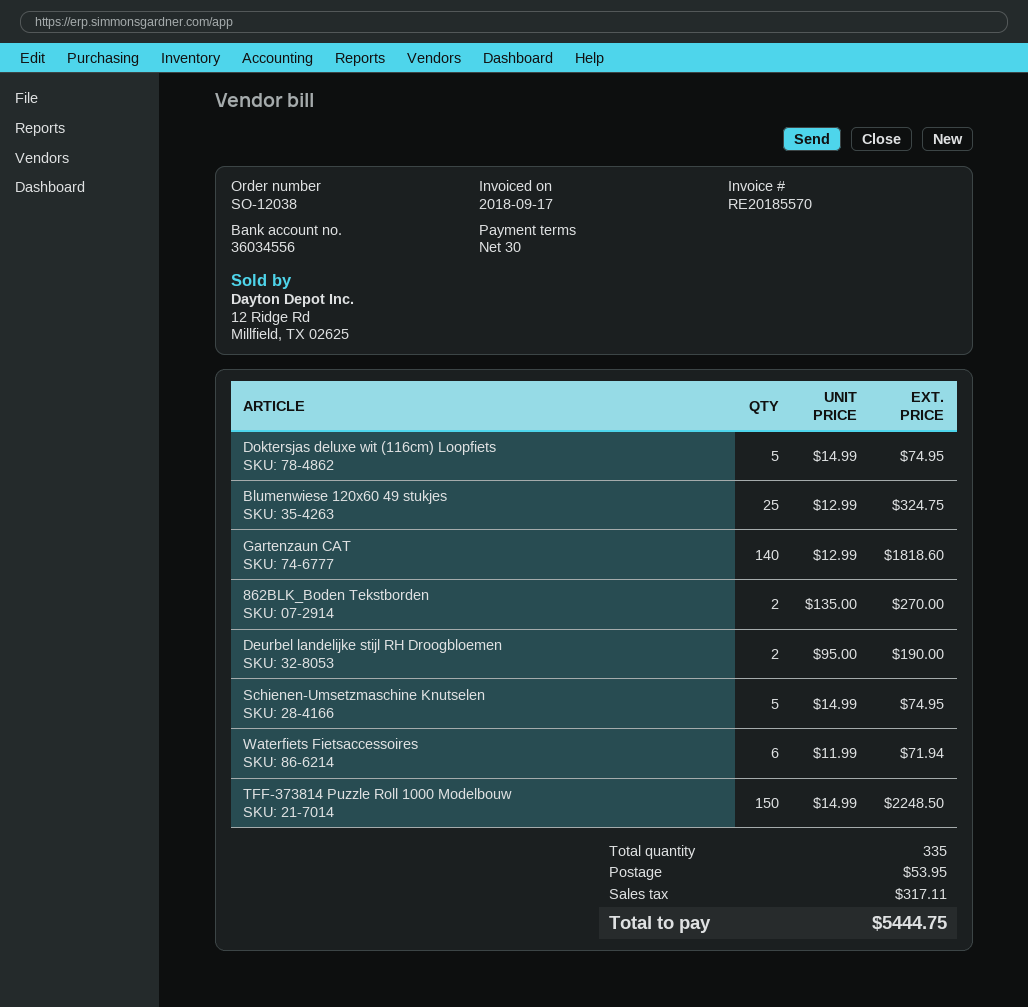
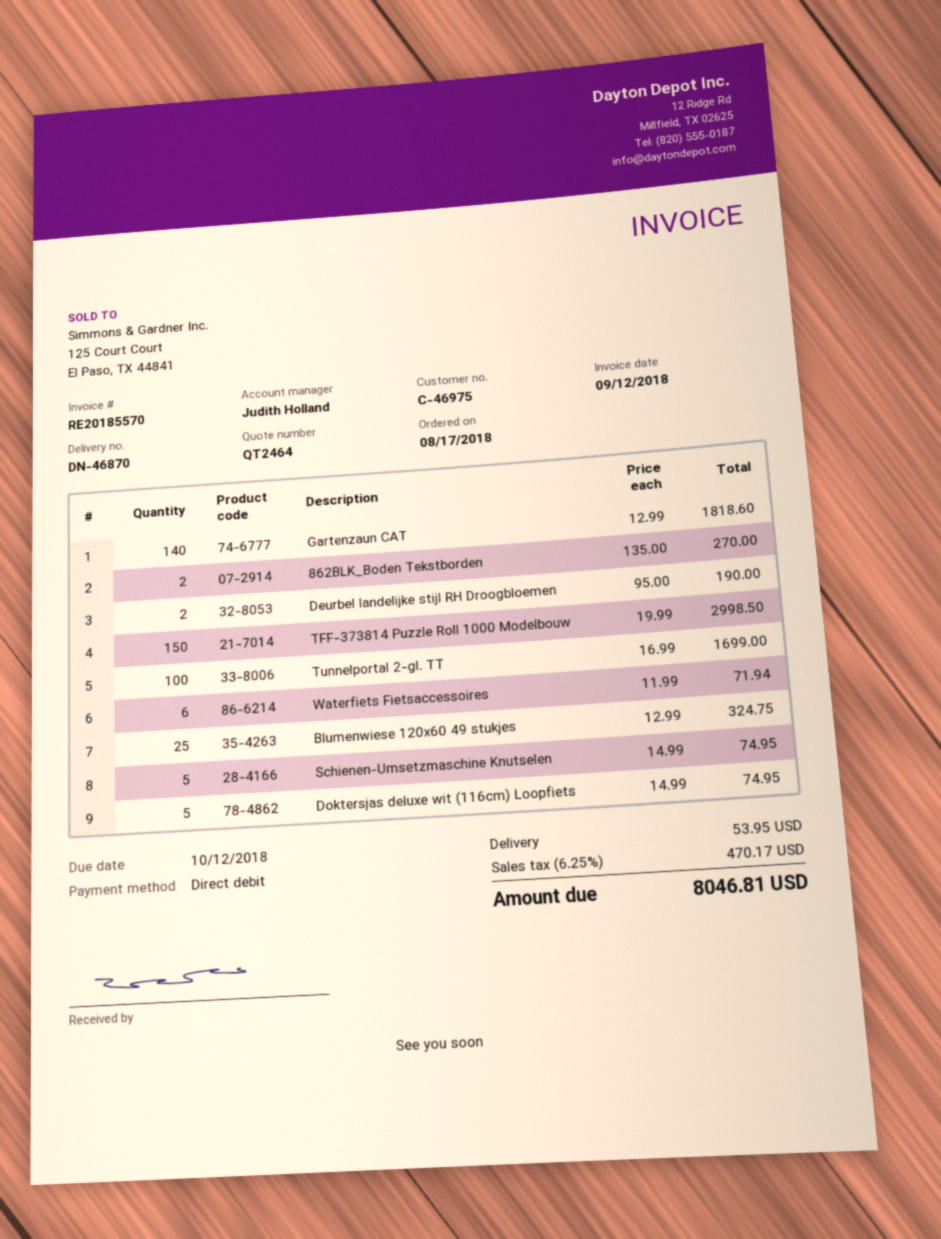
invoice date: 2018-09-17 -> 2018-09-12
TFF-373814 Puzzle Roll 1000 Modelbouw: 150 x 14.99 = 2248.50 -> 150 x 19.99 = 2998.50
Tunnelportal 2-gl. TT: none -> 100 x 16.99 = 1699.00
tax: 317.11 -> 470.17
total: 5444.75 -> 8046.81

